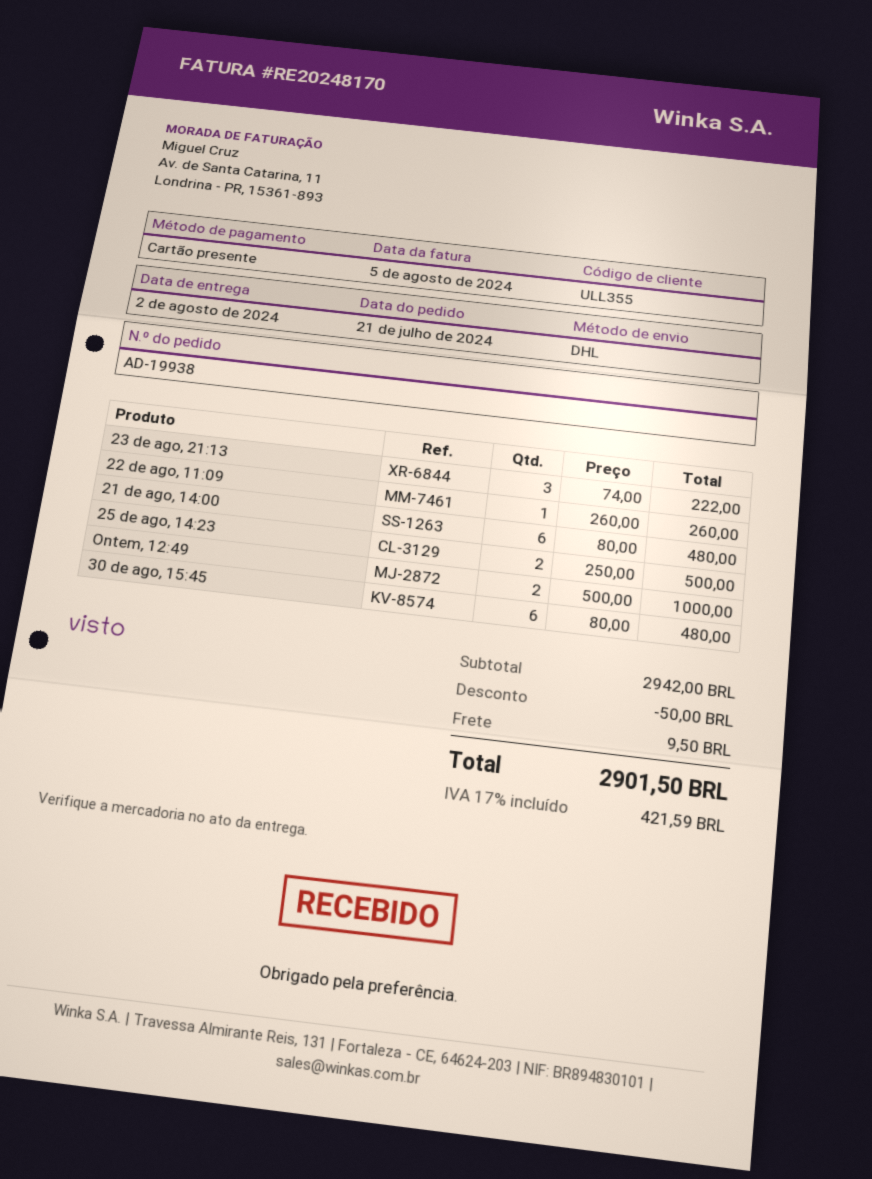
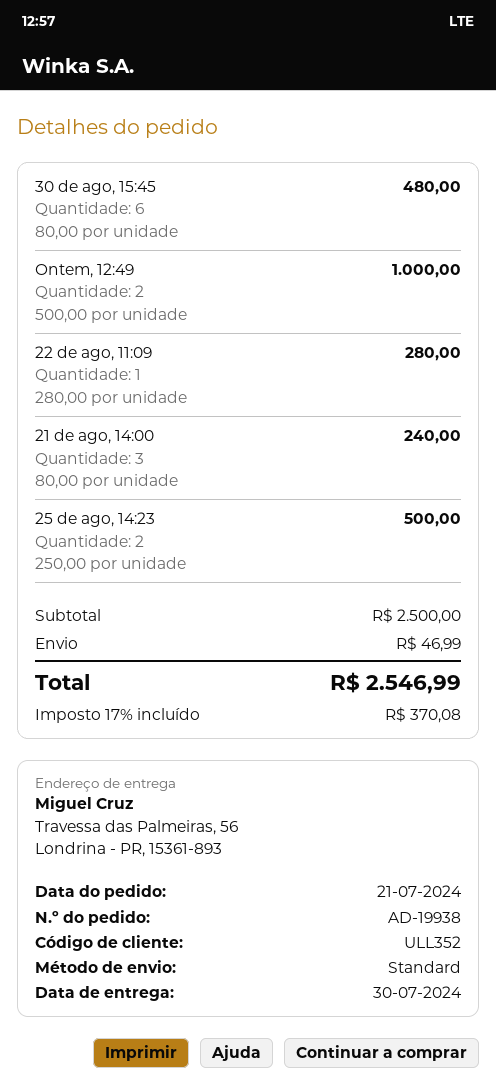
delivery date: 2024-08-02 -> 2024-07-30
customer number: ULL355 -> ULL352
shipping method: DHL -> standard
23 de ago, 21:13: 3 x 74.00 = 222.00 -> none
22 de ago, 11:09: 1 x 260.00 = 260.00 -> 1 x 280.00 = 280.00
21 de ago, 14:00: 6 x 80.00 = 480.00 -> 3 x 80.00 = 240.00
subtotal: 2942.00 -> 2500.00
discount: 50.00 -> none
shipping: 9.50 -> 46.99
tax: 17% = 421.59 -> 17% = 370.08
total: 2901.50 -> 2546.99

